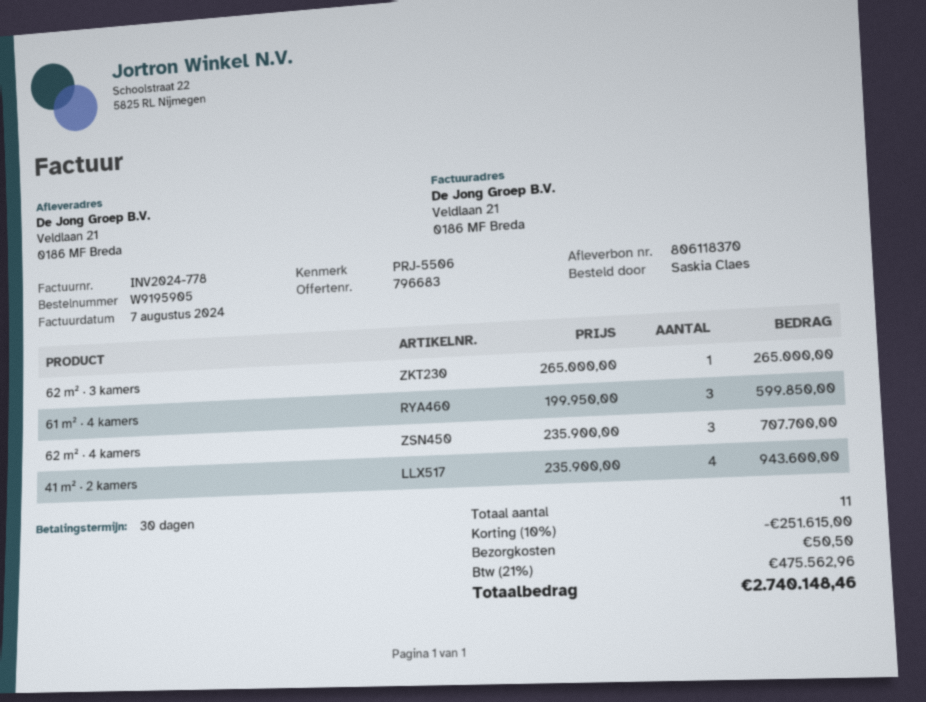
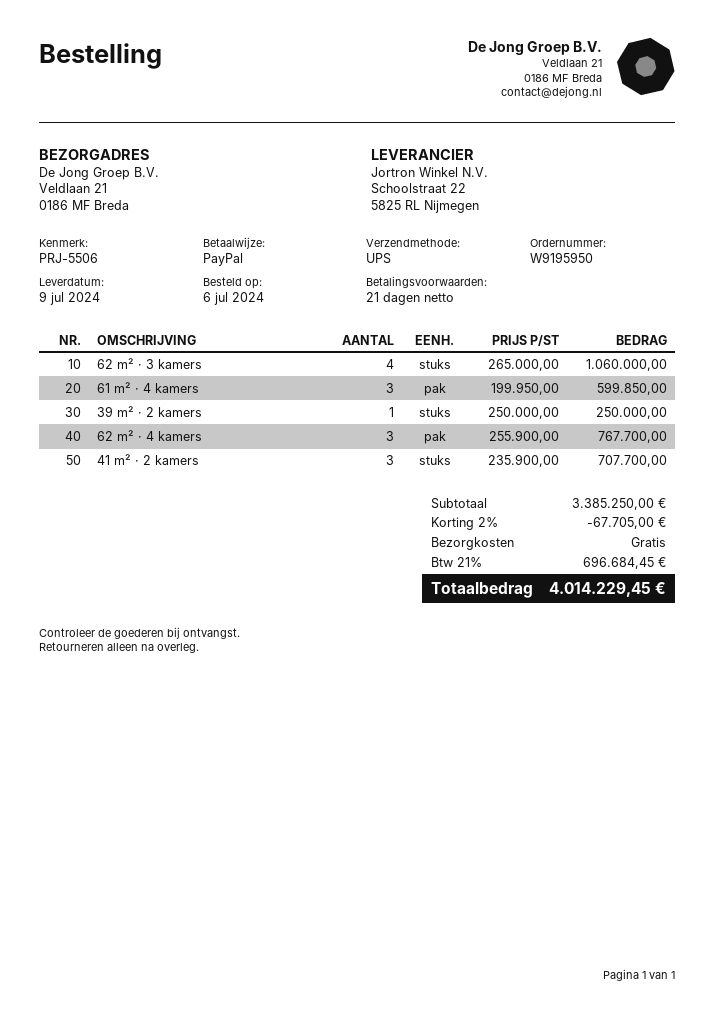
order number: W9195905 -> W9195950
payment terms: 30 days -> 21 days
62 m² · 3 kamers: 1 x 265000.00 = 265000.00 -> 4 x 265000.00 = 1060000.00
62 m² · 4 kamers: 3 x 235900.00 = 707700.00 -> 3 x 255900.00 = 767700.00
41 m² · 2 kamers: 4 x 235900.00 = 943600.00 -> 3 x 235900.00 = 707700.00
39 m² · 2 kamers: none -> 1 x 250000.00 = 250000.00
discount: 10% = 251615.00 -> 2% = 67705.00
shipping: 50.50 -> 0.00
tax: 21% = 475562.96 -> 21% = 696684.45
total: 2740148.46 -> 4014229.45

